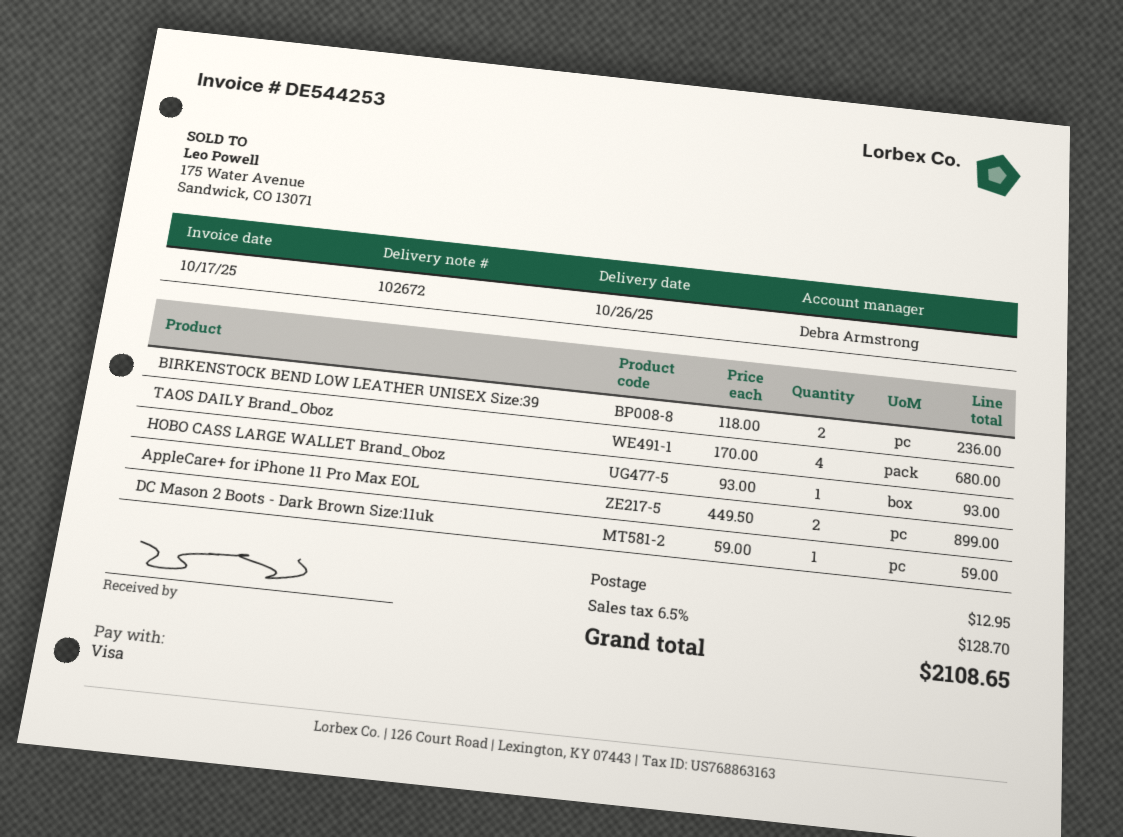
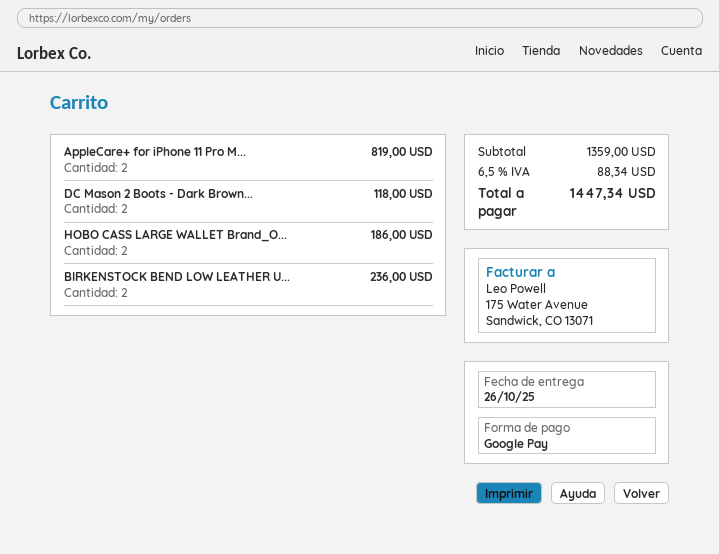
payment method: Visa -> Google Pay
TAOS DAILY Brand_Oboz: 4 for 680.00 -> none
HOBO CASS LARGE WALLET Brand_Oboz: 1 for 93.00 -> 2 for 186.00
AppleCare+ for iPhone 11 Pro Max EOL: 2 for 899.00 -> 2 for 819.00
DC Mason 2 Boots - Dark Brown Size:11uk: 1 for 59.00 -> 2 for 118.00
shipping: 12.95 -> none
tax: 6.5% = 128.70 -> 6.5% = 88.34
total: 2108.65 -> 1447.34

